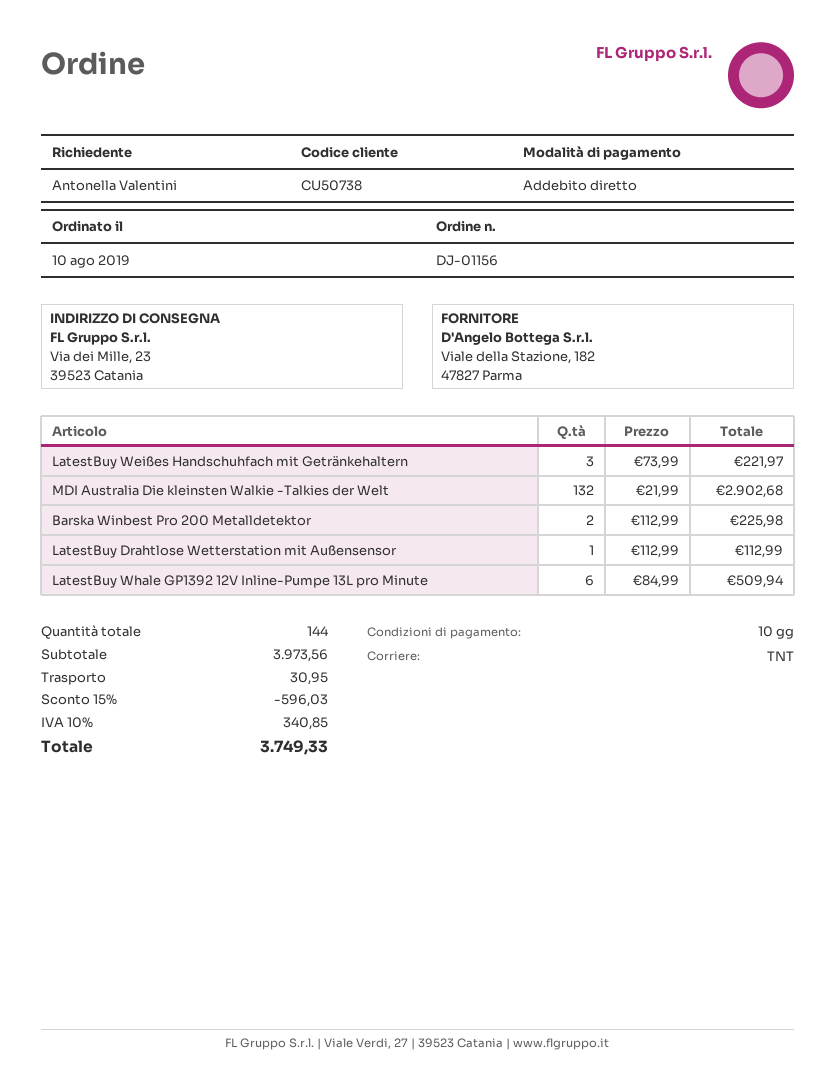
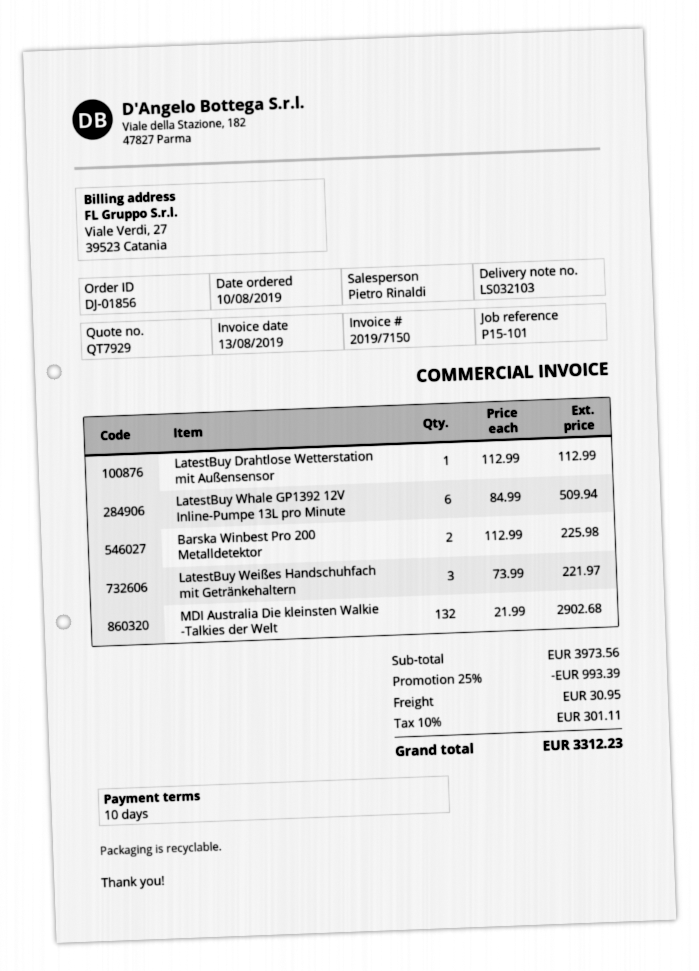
order number: DJ-01156 -> DJ-01856
discount: 15% = 596.03 -> 25% = 993.39
tax: 10% = 340.85 -> 10% = 301.11
total: 3749.33 -> 3312.23

